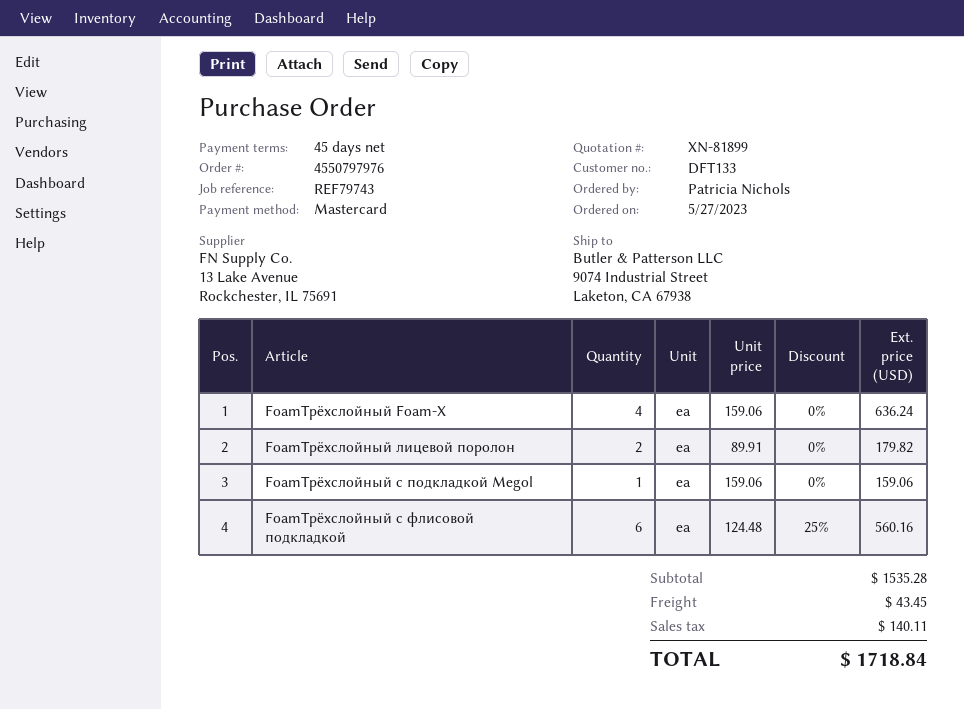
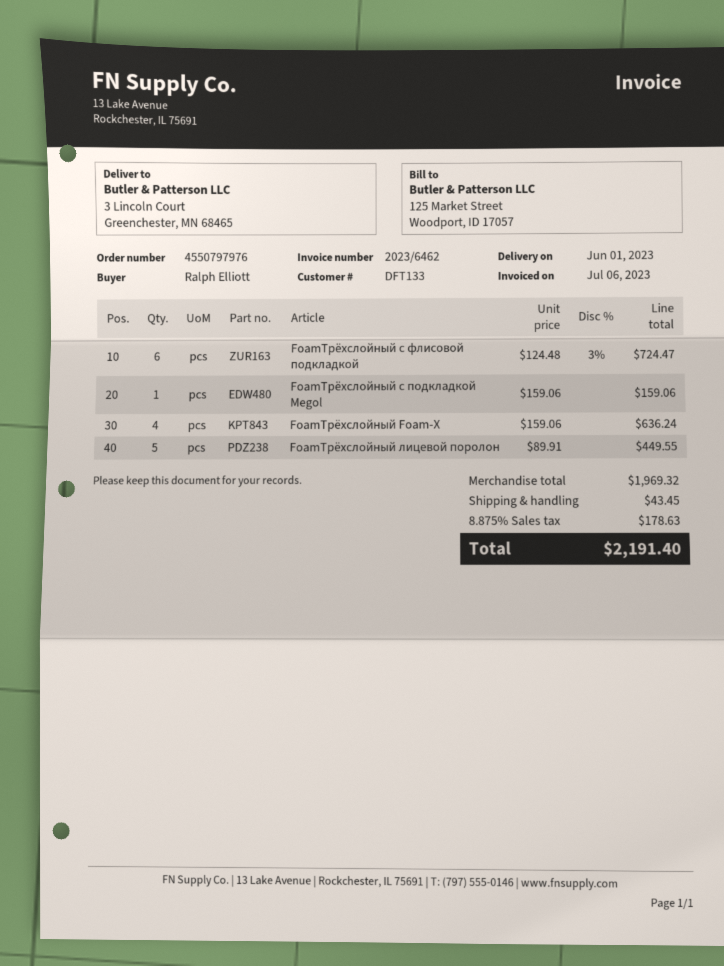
ordered by: Patricia Nichols -> Ralph Elliott
ship to: 9074 Industrial Street, Laketon, CA 67938 -> 3 Lincoln Court, Greenchester, MN 68465
FoamТрёхслойный лицевой поролон: 2 x 89.91 = 179.82 -> 5 x 89.91 = 449.55
FoamТрёхслойный с флисовой подкладкой: 6 x 124.48 - 25% = 560.16 -> 6 x 124.48 - 3% = 724.47
subtotal: 1535.28 -> 1969.32
tax: 140.11 -> 178.63
total: 1718.84 -> 2191.40

